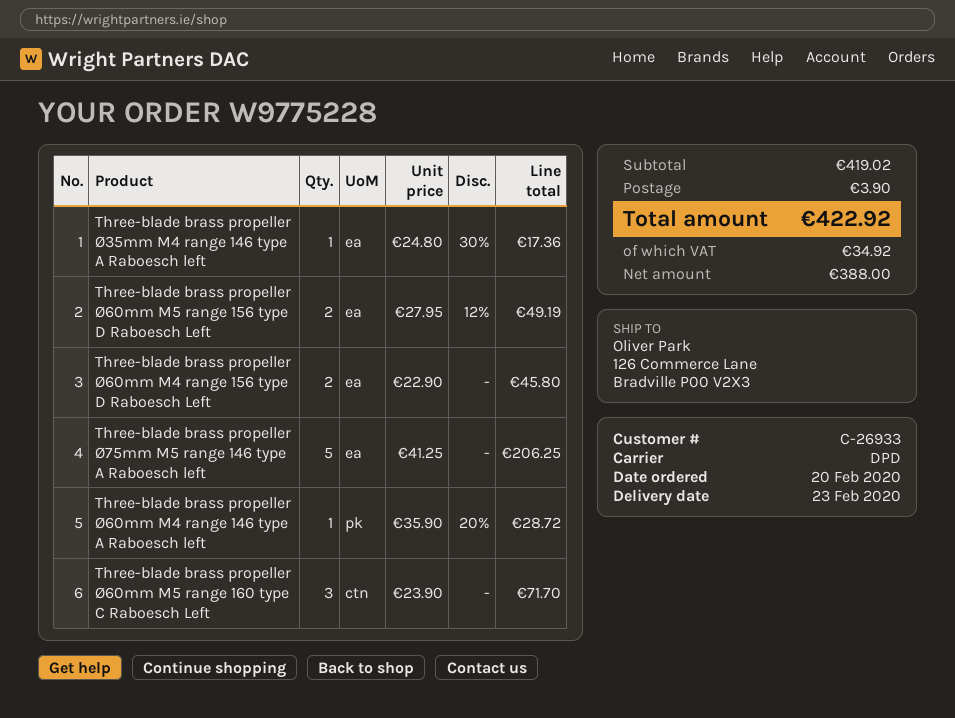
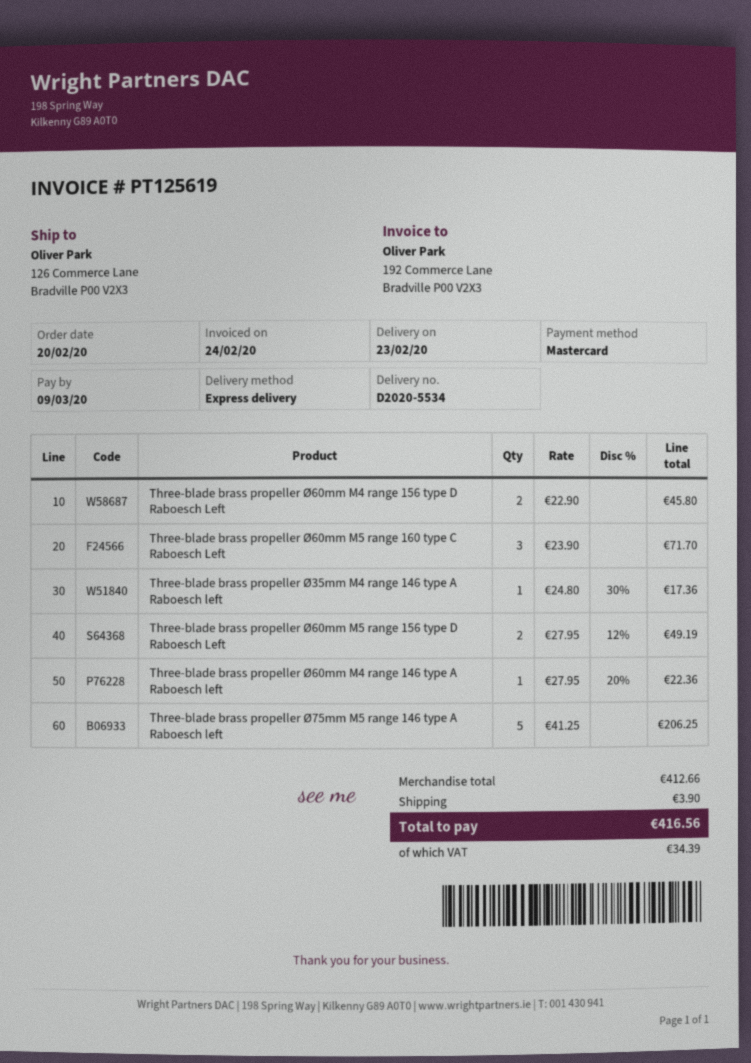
shipping method: DPD -> express
Three-blade brass propeller Ø60mm M4 range 146 type A Raboesch left: 1 x 35.90 - 20% = 28.72 -> 1 x 27.95 - 20% = 22.36
subtotal: 419.02 -> 412.66
tax: 34.92 -> 34.39
total: 422.92 -> 416.56

